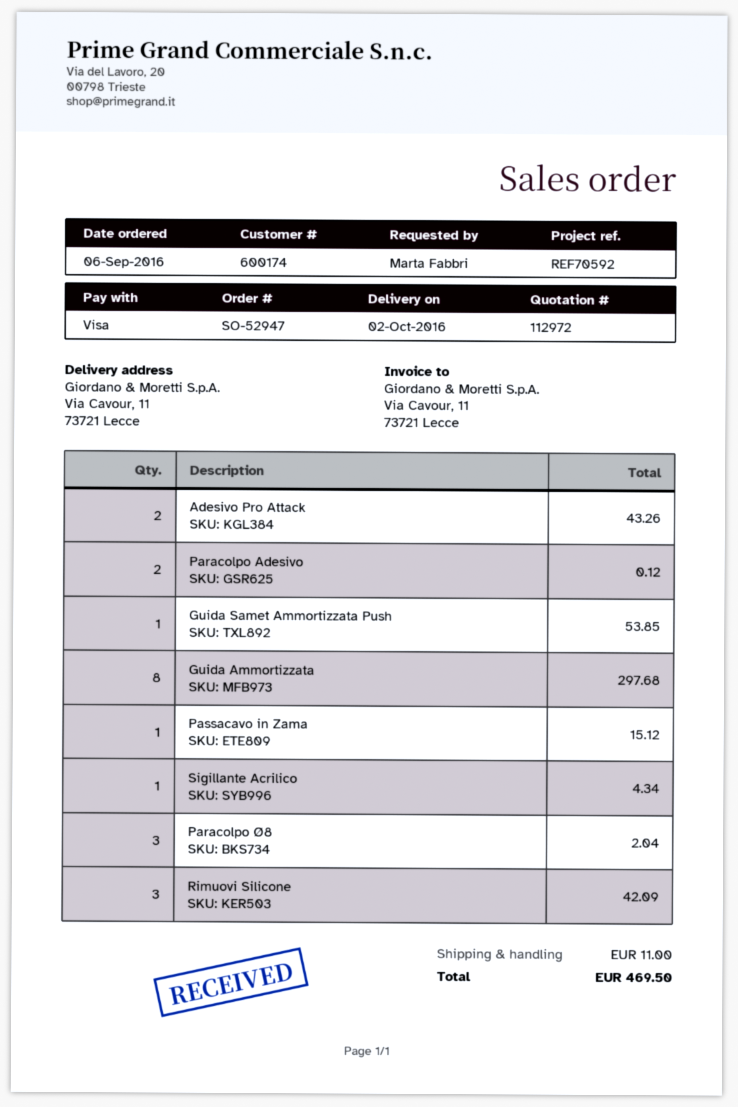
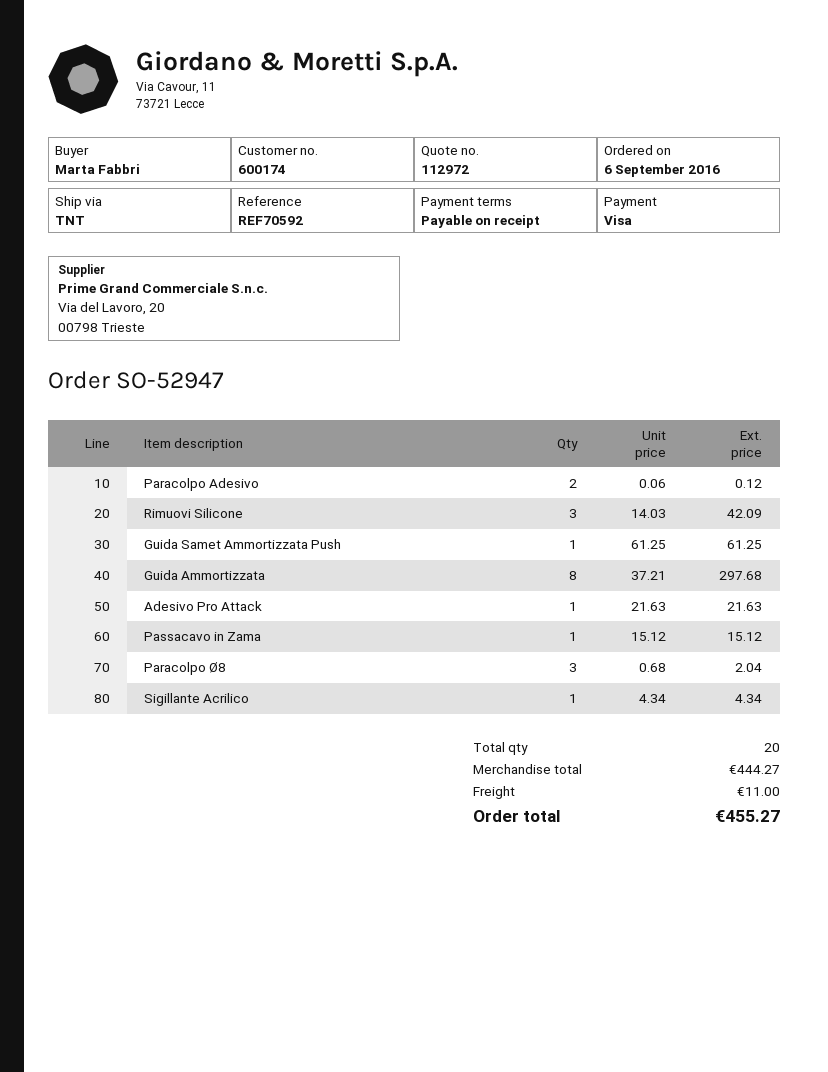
Adesivo Pro Attack: 2 for 43.26 -> 1 for 21.63
Guida Samet Ammortizzata Push: 1 for 53.85 -> 1 for 61.25
total: 469.50 -> 455.27

